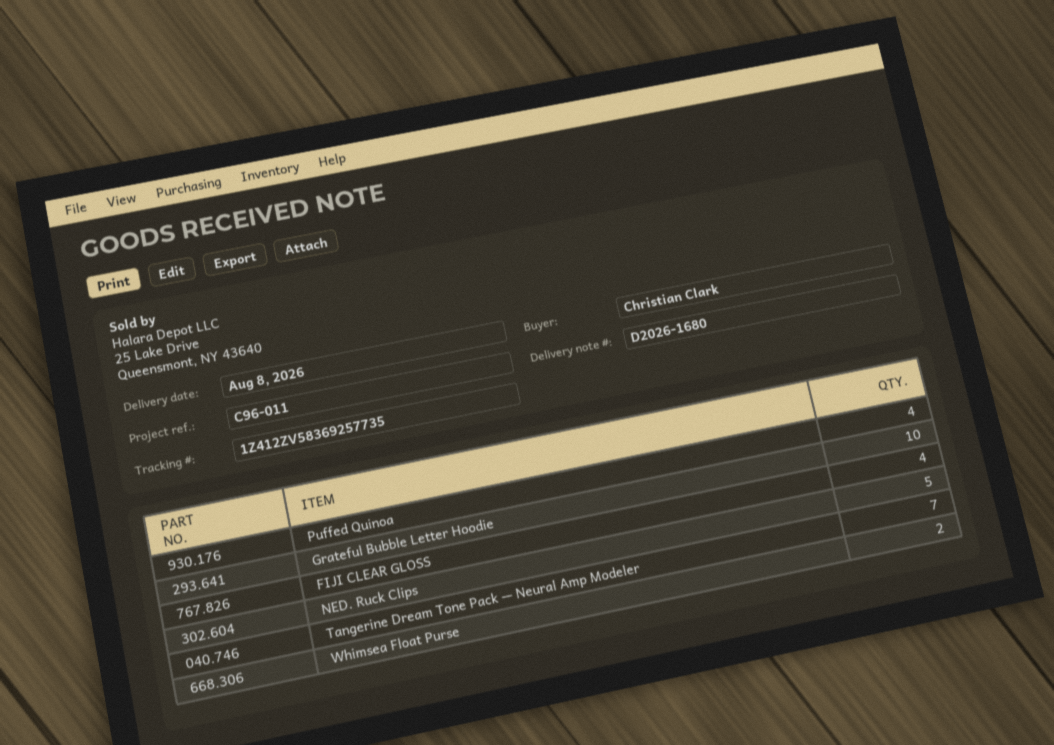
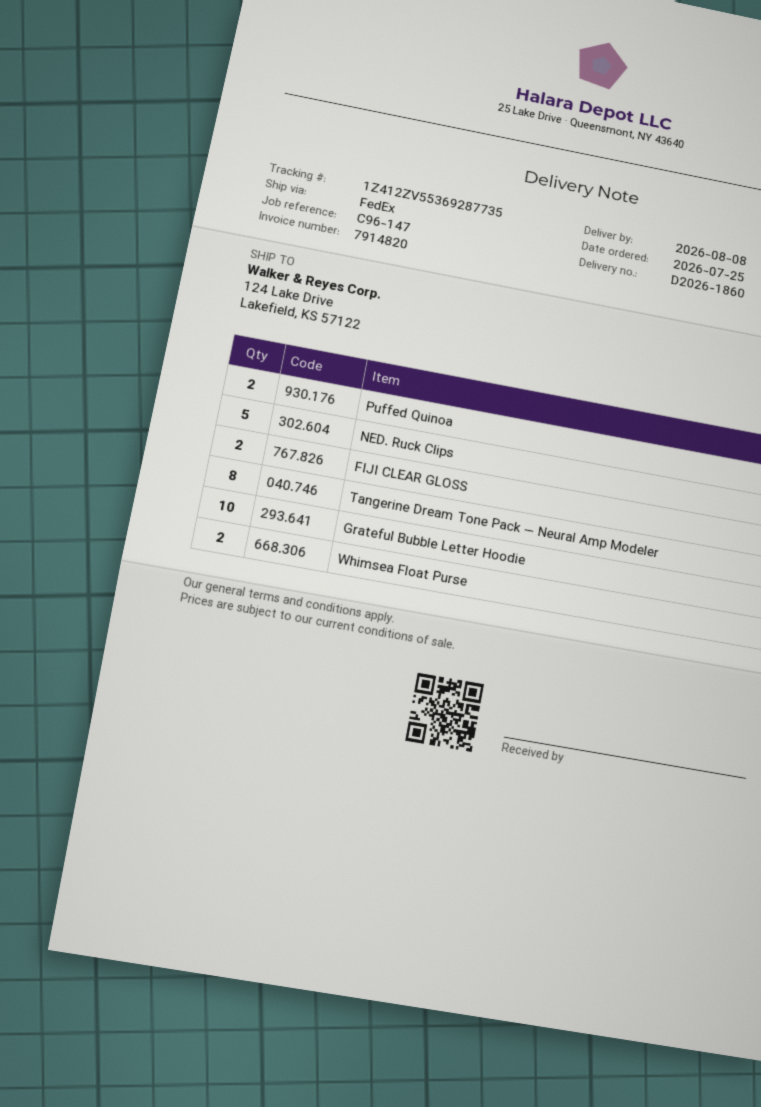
delivery note number: D2026-1680 -> D2026-1860
reference: C96-011 -> C96-147
tracking number: 1Z412ZV58369257735 -> 1Z412ZV55369287735
Puffed Quinoa: 4 -> 2
FIJI CLEAR GLOSS: 4 -> 2
Tangerine Dream Tone Pack — Neural Amp Modeler: 7 -> 8

